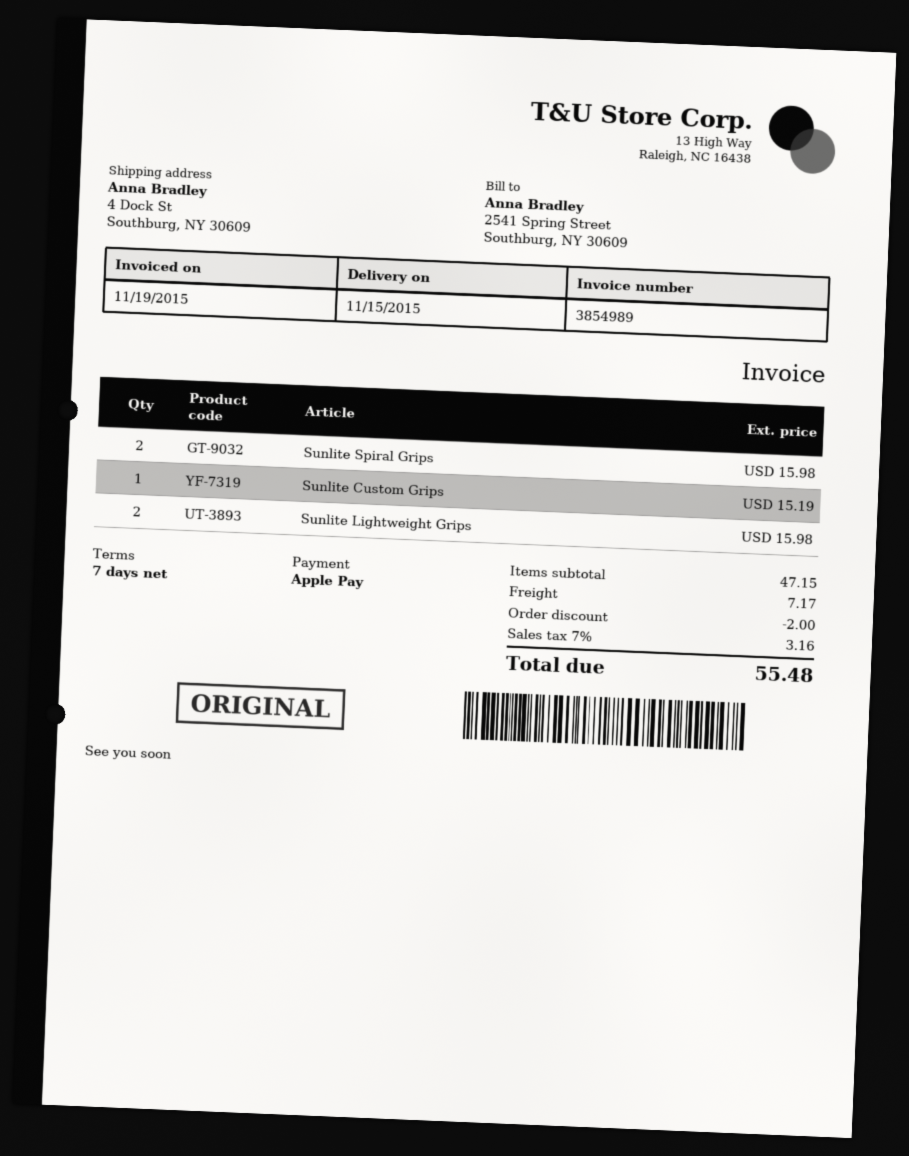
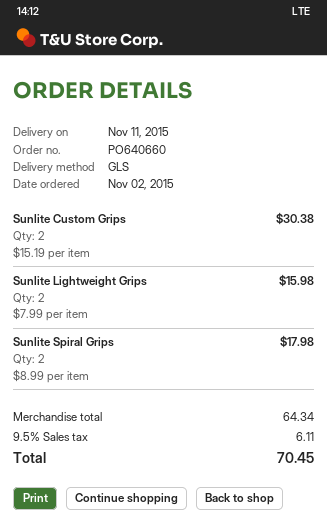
delivery date: 2015-11-15 -> 2015-11-11
Sunlite Spiral Grips: 2 for 15.98 -> 2 for 17.98
Sunlite Custom Grips: 1 for 15.19 -> 2 for 30.38
subtotal: 47.15 -> 64.34
discount: 2.00 -> none
shipping: 7.17 -> none
tax: 7% = 3.16 -> 9.5% = 6.11
total: 55.48 -> 70.45

